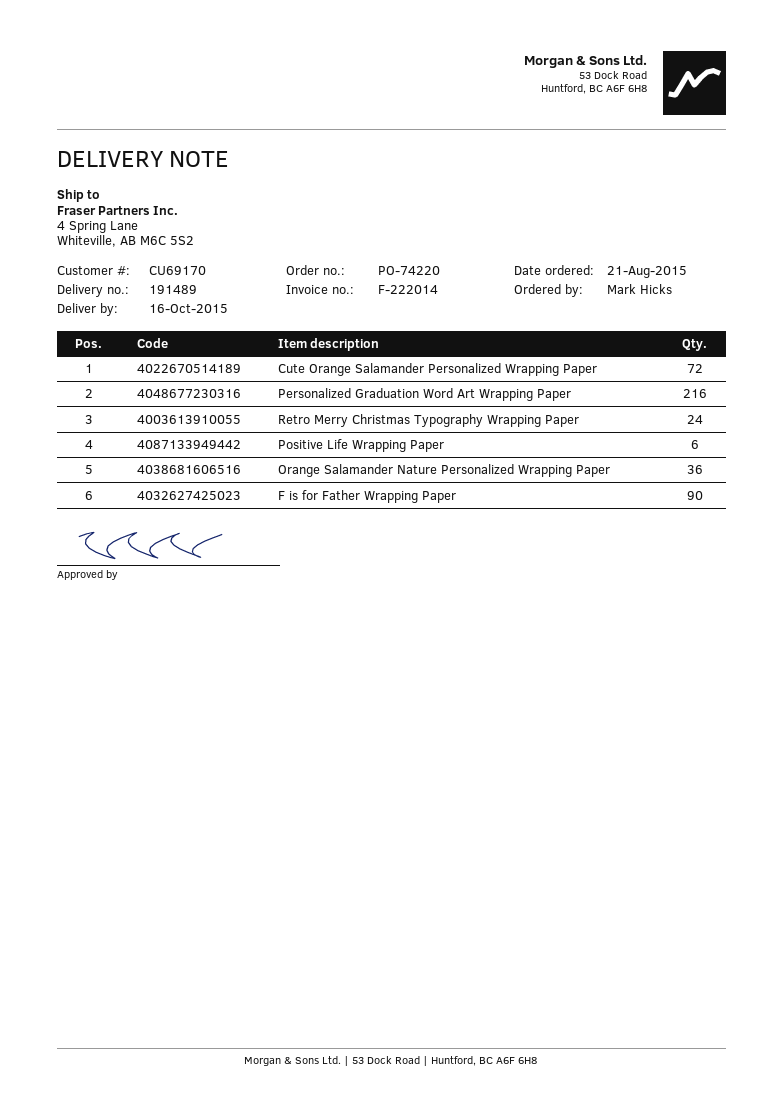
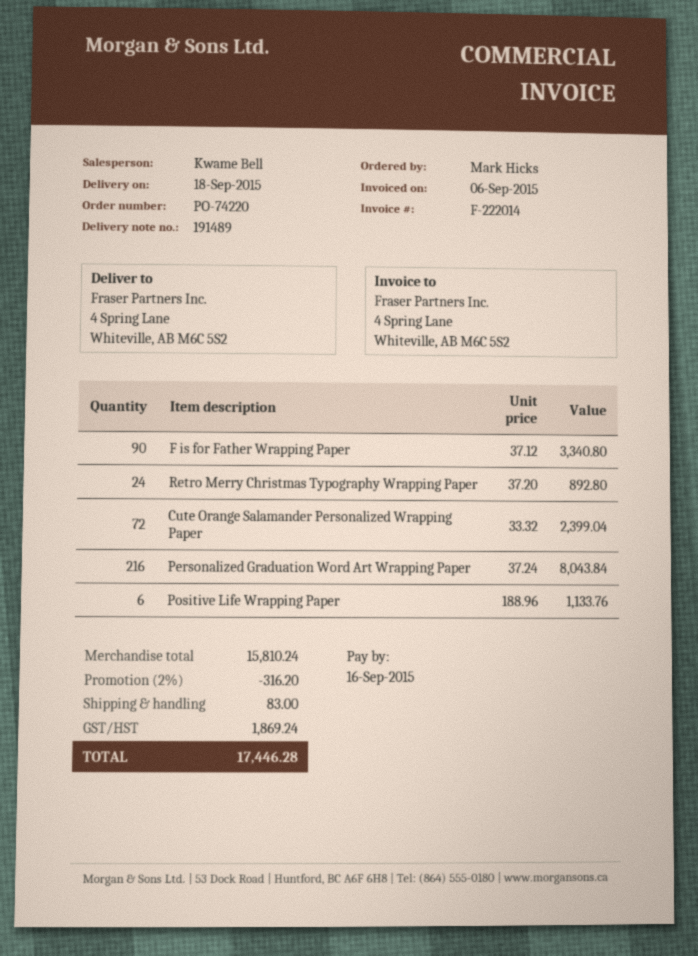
delivery date: 2015-10-16 -> 2015-09-18
Orange Salamander Nature Personalized Wrapping Paper: 36 -> none

